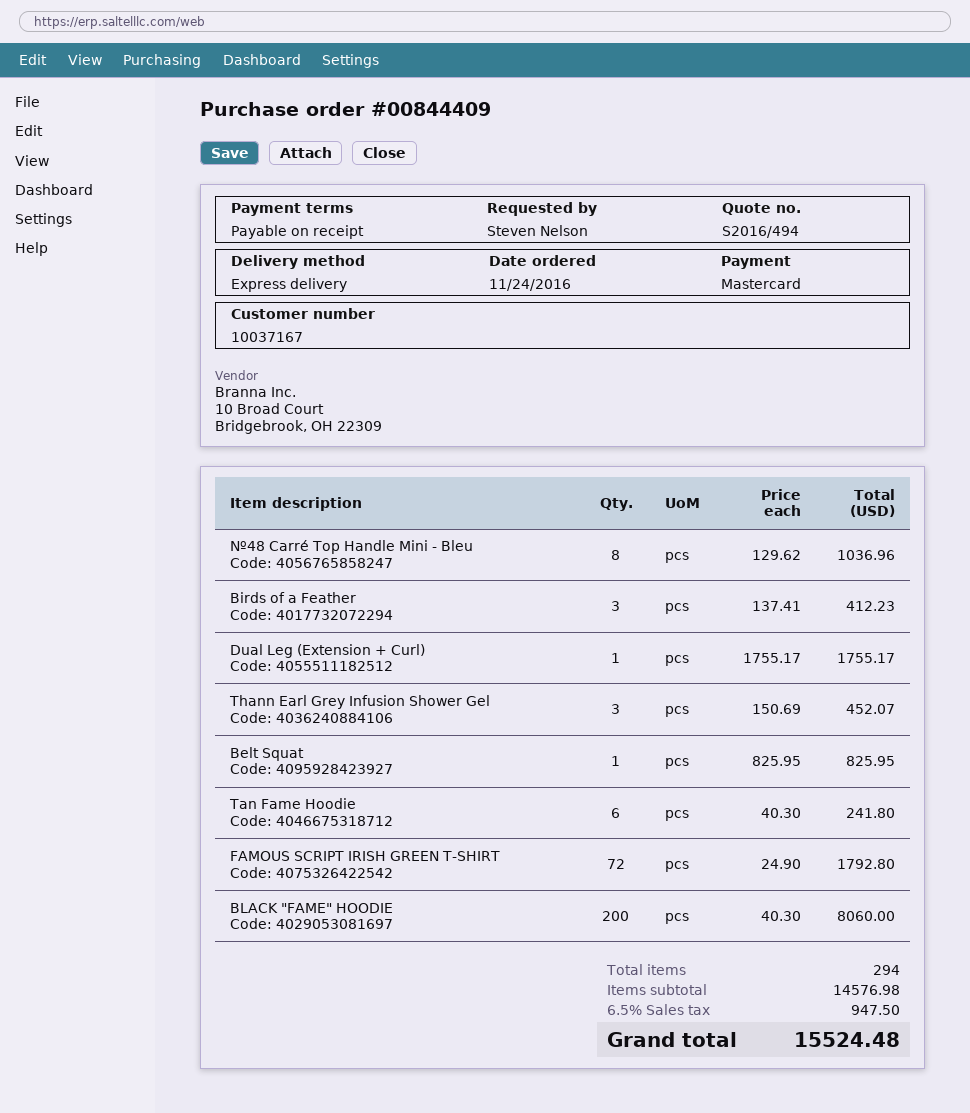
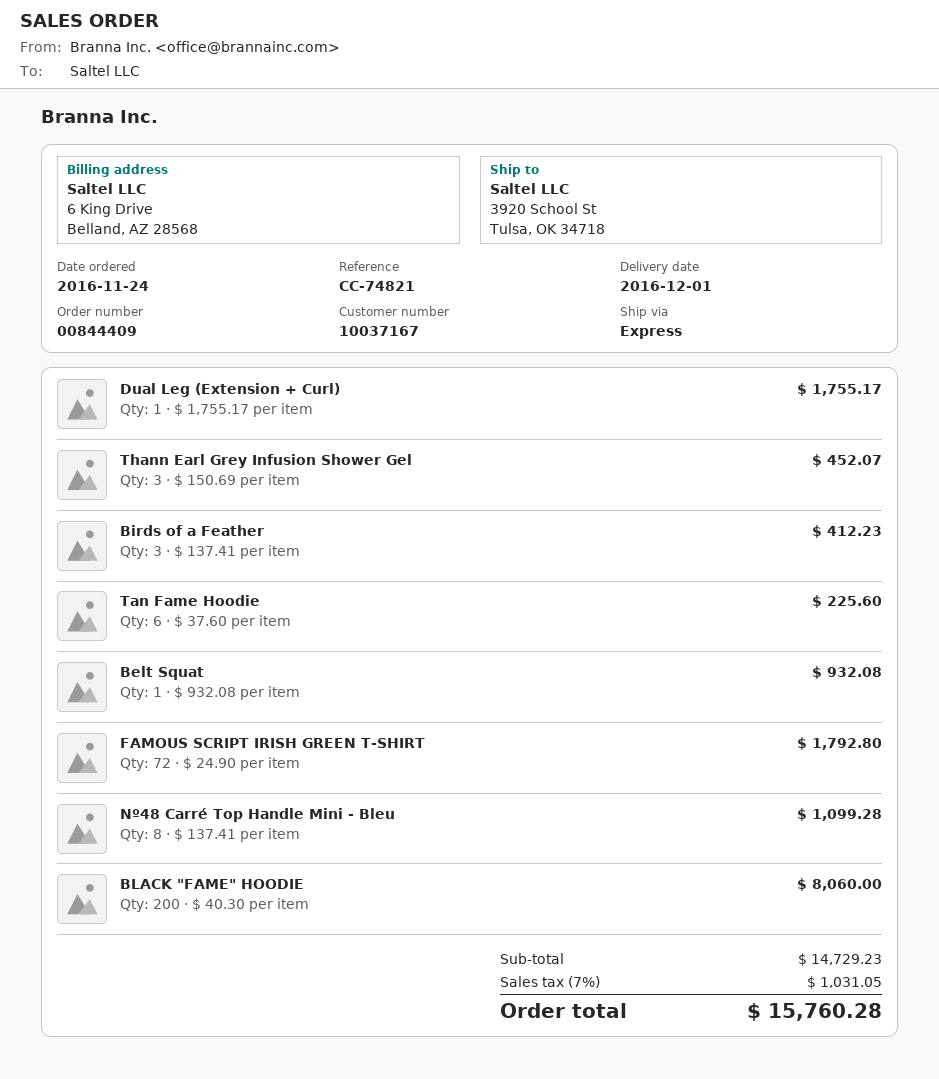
Nº48 Carré Top Handle Mini - Bleu: 8 x 129.62 = 1036.96 -> 8 x 137.41 = 1099.28
Belt Squat: 1 x 825.95 = 825.95 -> 1 x 932.08 = 932.08
Tan Fame Hoodie: 6 x 40.30 = 241.80 -> 6 x 37.60 = 225.60
subtotal: 14576.98 -> 14729.23
tax: 6.5% = 947.50 -> 7% = 1031.05
total: 15524.48 -> 15760.28

